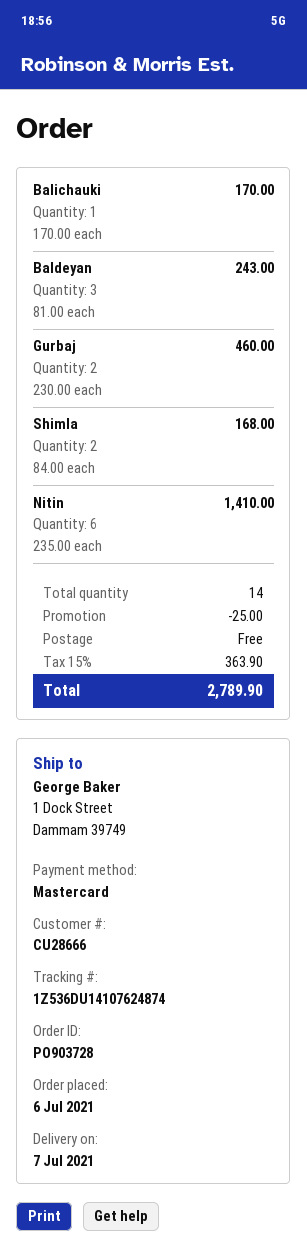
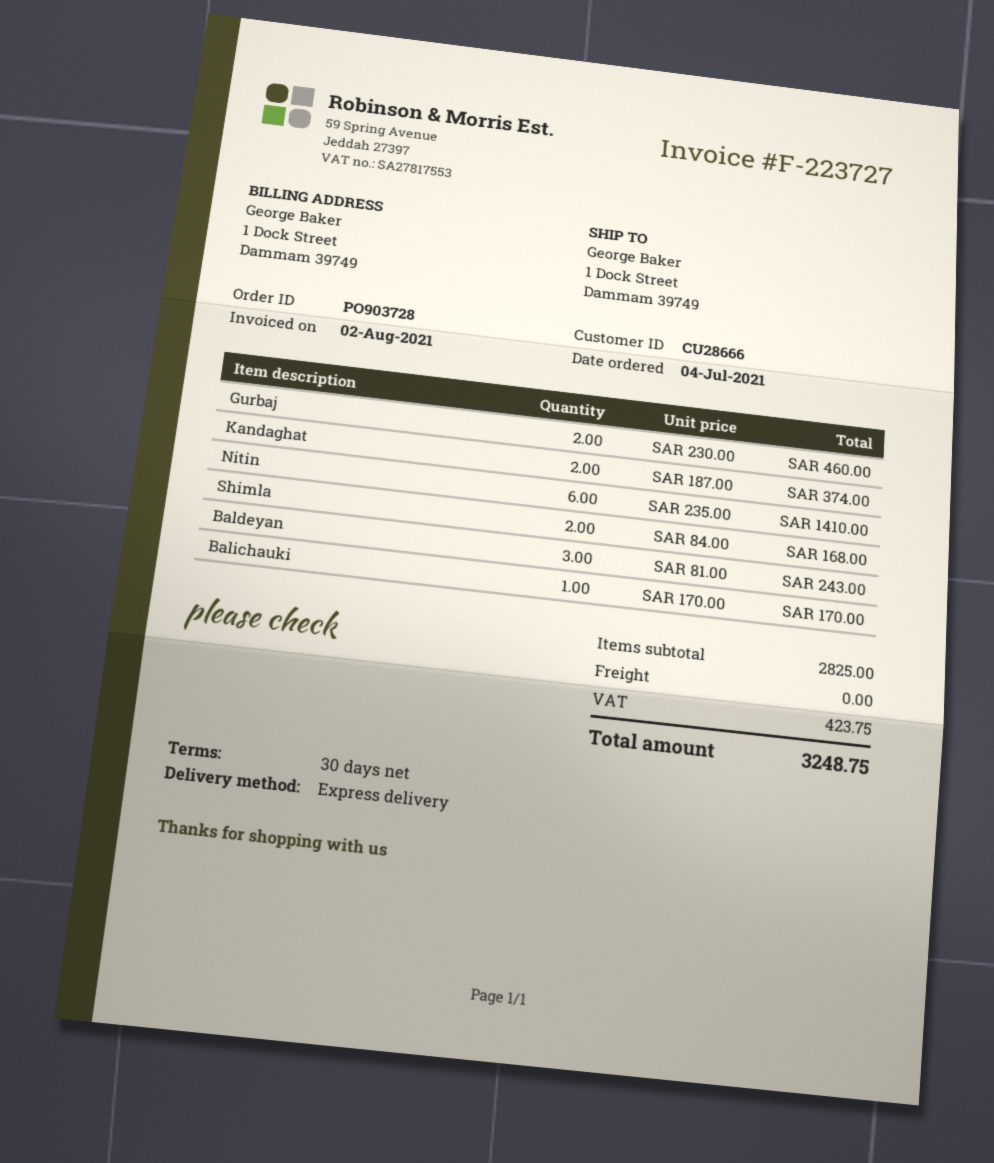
order date: 2021-07-06 -> 2021-07-04
Kandaghat: none -> 2 x 187.00 = 374.00
discount: 25.00 -> none
tax: 363.90 -> 423.75
total: 2789.90 -> 3248.75

